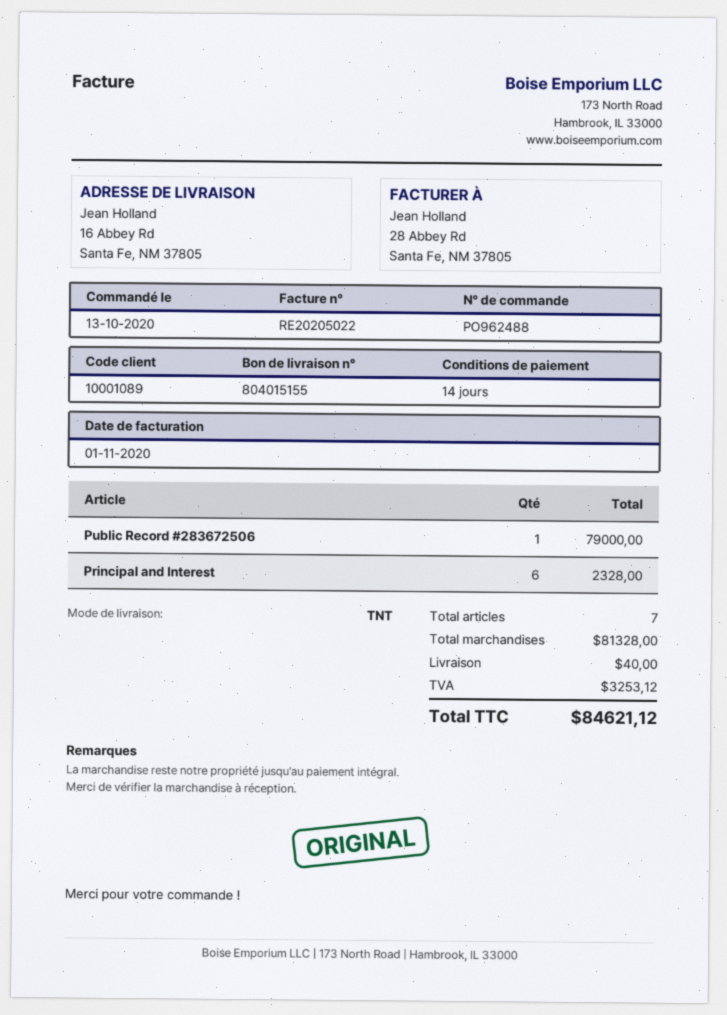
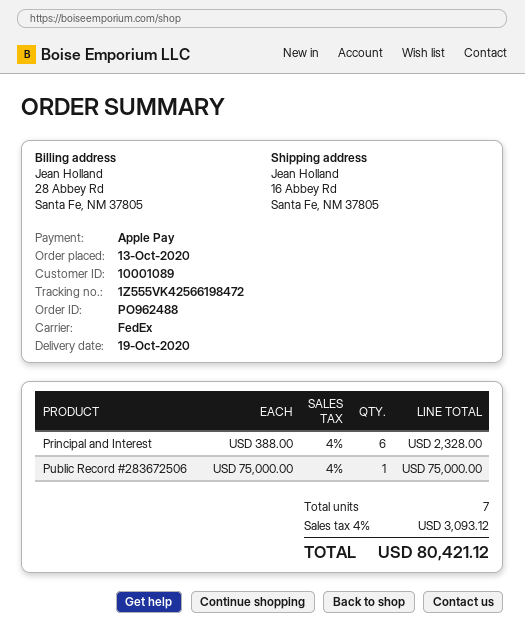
shipping method: TNT -> FedEx
Public Record #283672506: 1 for 79000.00 -> 1 for 75000.00
shipping: 40.00 -> none
tax: 3253.12 -> 3093.12
total: 84621.12 -> 80421.12

